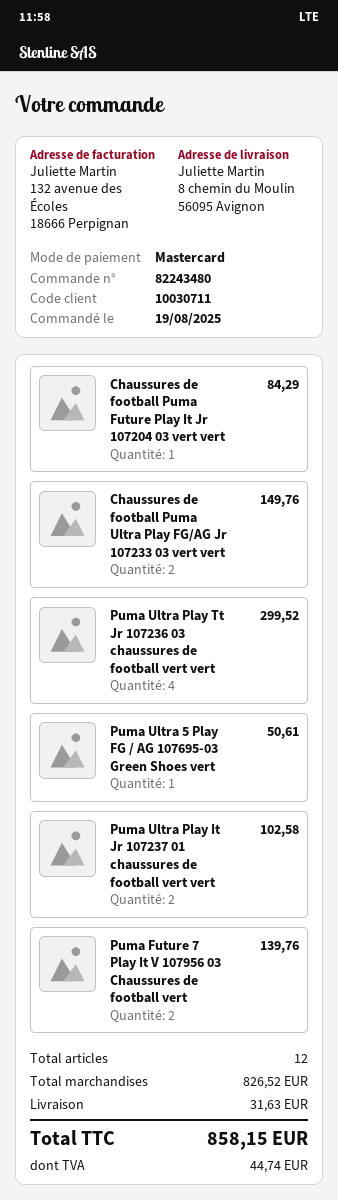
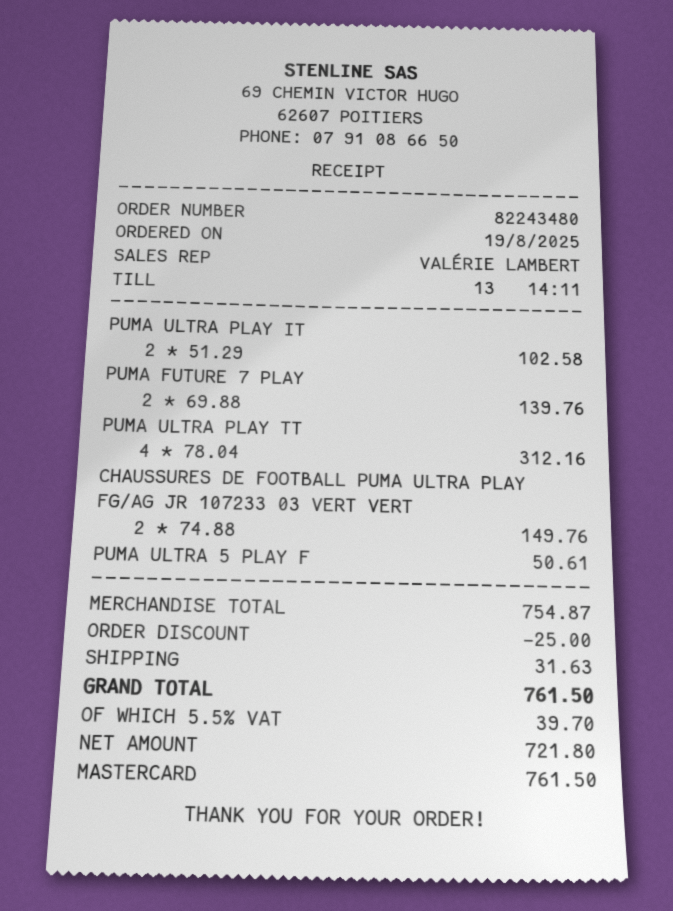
Chaussures de football Puma Future Play It Jr 107204 03 vert vert: 1 for 84.29 -> none
Puma Ultra Play Tt Jr 107236 03 chaussures de football vert vert: 4 for 299.52 -> 4 for 312.16
subtotal: 826.52 -> 754.87
discount: none -> 25.00
tax: 44.74 -> 39.70
total: 858.15 -> 761.50

